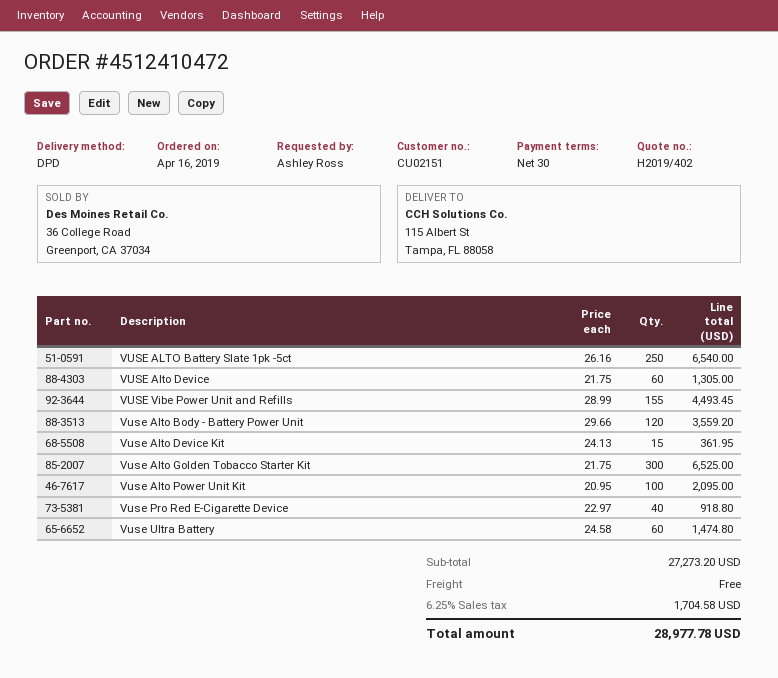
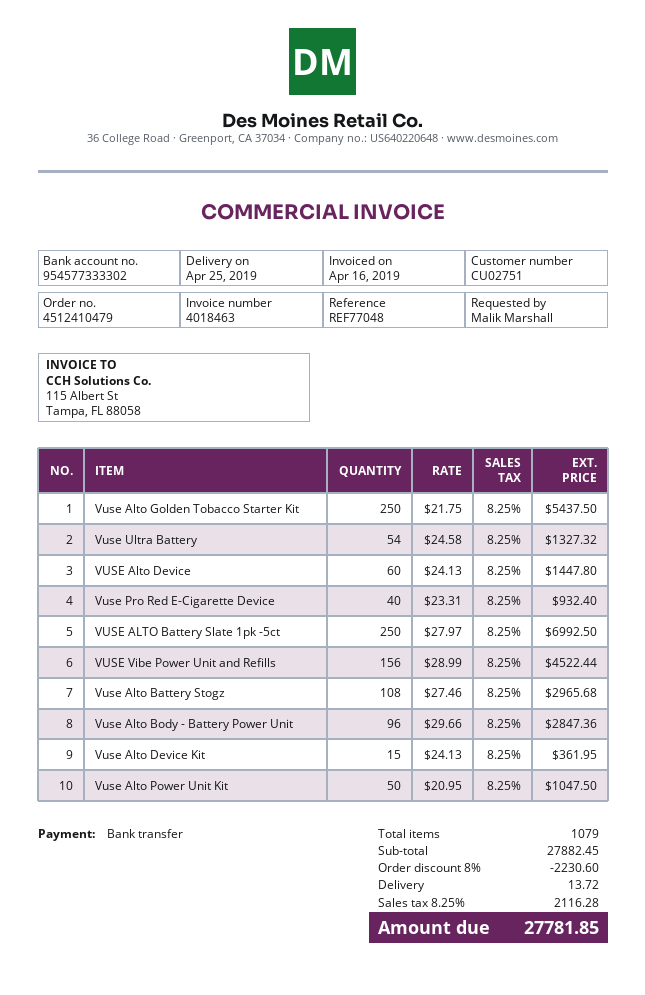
order number: 4512410472 -> 4512410479
customer number: CU02151 -> CU02751
ordered by: Ashley Ross -> Malik Marshall
VUSE ALTO Battery Slate 1pk -5ct: 250 x 26.16 = 6540.00 -> 250 x 27.97 = 6992.50
VUSE Alto Device: 60 x 21.75 = 1305.00 -> 60 x 24.13 = 1447.80
VUSE Vibe Power Unit and Refills: 155 x 28.99 = 4493.45 -> 156 x 28.99 = 4522.44
Vuse Alto Body - Battery Power Unit: 120 x 29.66 = 3559.20 -> 96 x 29.66 = 2847.36
Vuse Alto Golden Tobacco Starter Kit: 300 x 21.75 = 6525.00 -> 250 x 21.75 = 5437.50
Vuse Alto Power Unit Kit: 100 x 20.95 = 2095.00 -> 50 x 20.95 = 1047.50
Vuse Pro Red E-Cigarette Device: 40 x 22.97 = 918.80 -> 40 x 23.31 = 932.40
Vuse Ultra Battery: 60 x 24.58 = 1474.80 -> 54 x 24.58 = 1327.32
Vuse Alto Battery Stogz: none -> 108 x 27.46 = 2965.68
subtotal: 27273.20 -> 27882.45
discount: none -> 8% = 2230.60
shipping: 0.00 -> 13.72
tax: 6.25% = 1704.58 -> 8.25% = 2116.28
total: 28977.78 -> 27781.85

